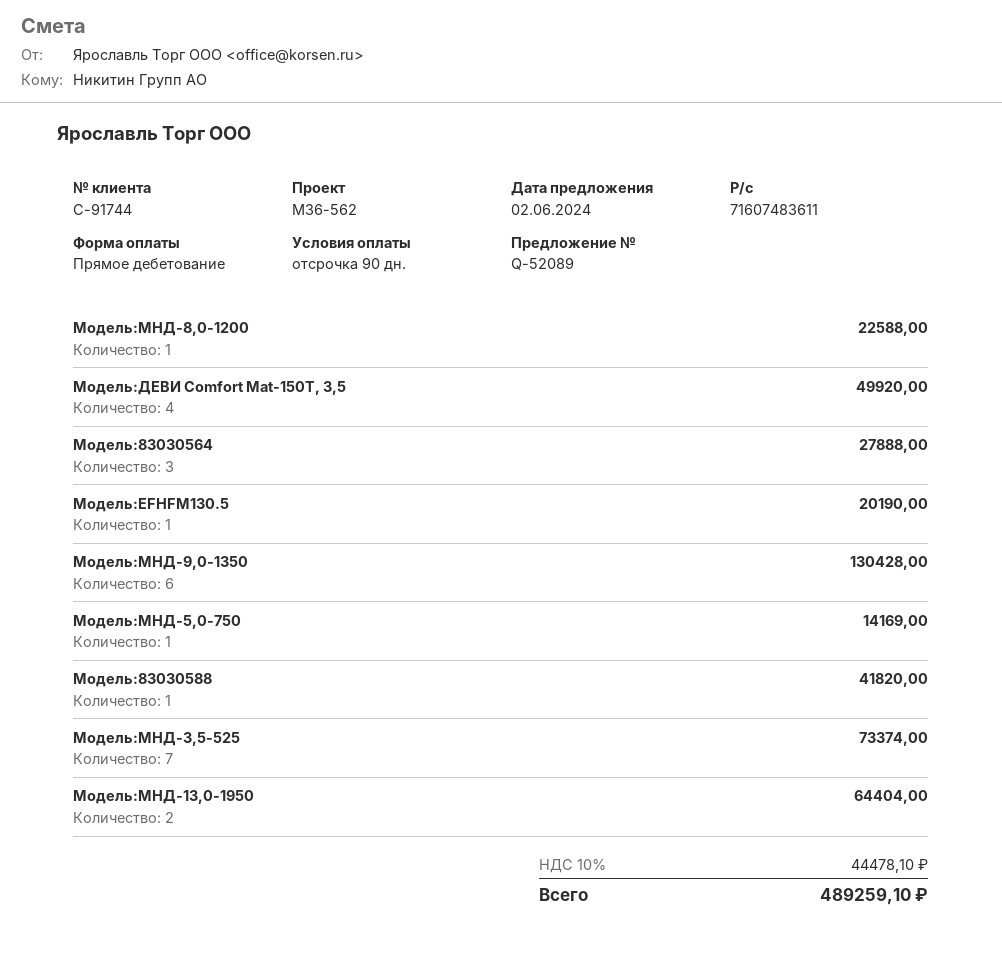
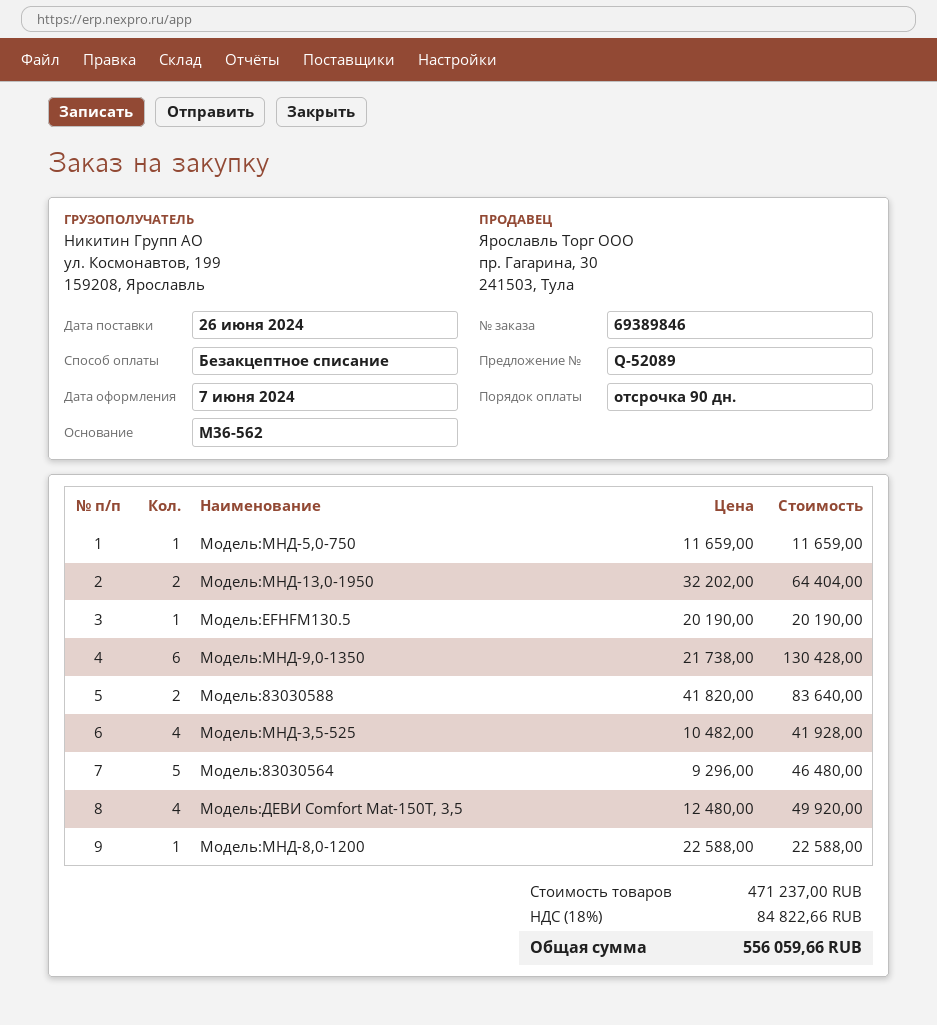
Модель:83030564: 3 for 27888.00 -> 5 for 46480.00
Модель:МНД-5,0-750: 1 for 14169.00 -> 1 for 11659.00
Модель:83030588: 1 for 41820.00 -> 2 for 83640.00
Модель:МНД-3,5-525: 7 for 73374.00 -> 4 for 41928.00
tax: 10% = 44478.10 -> 18% = 84822.66
total: 489259.10 -> 556059.66

